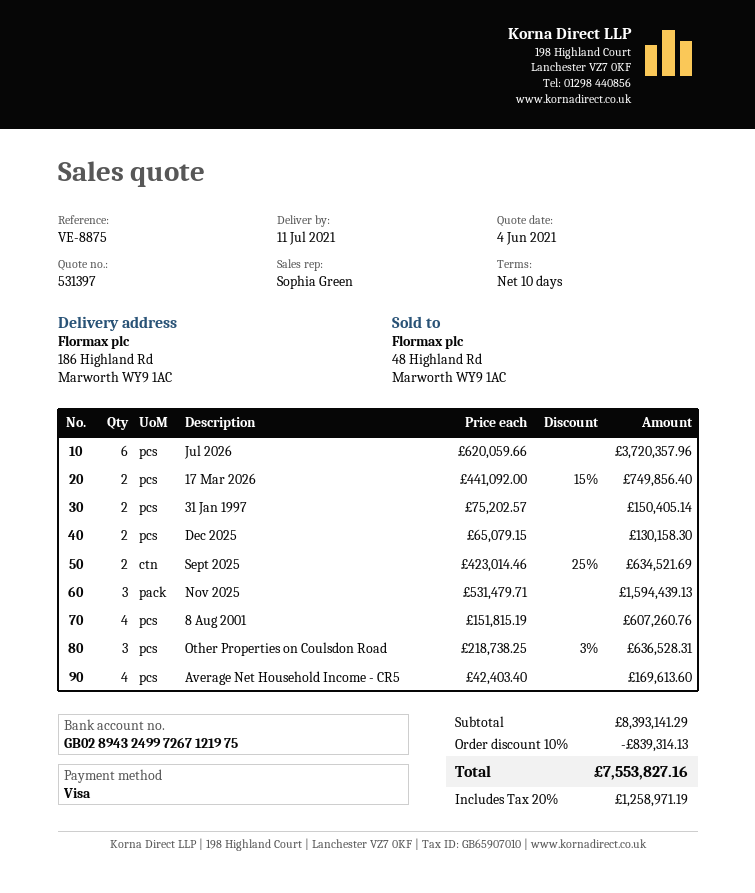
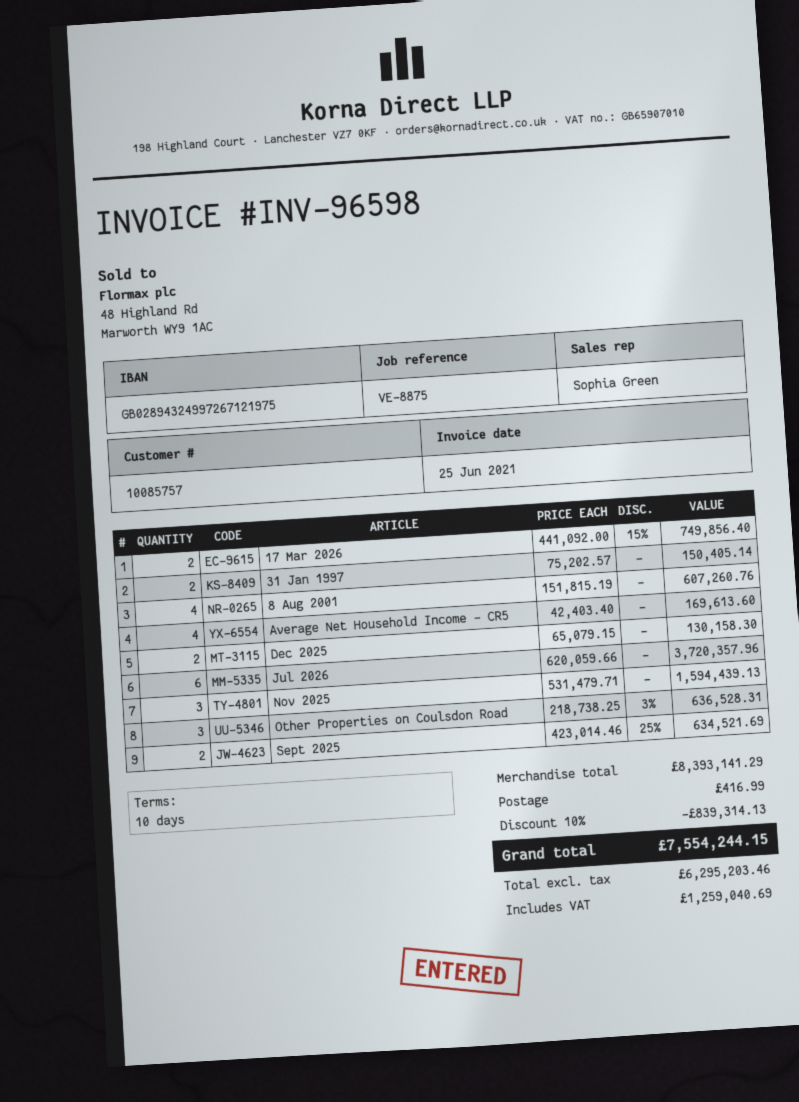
shipping: none -> 416.99
tax: 1258971.19 -> 1259040.69
total: 7553827.16 -> 7554244.15

